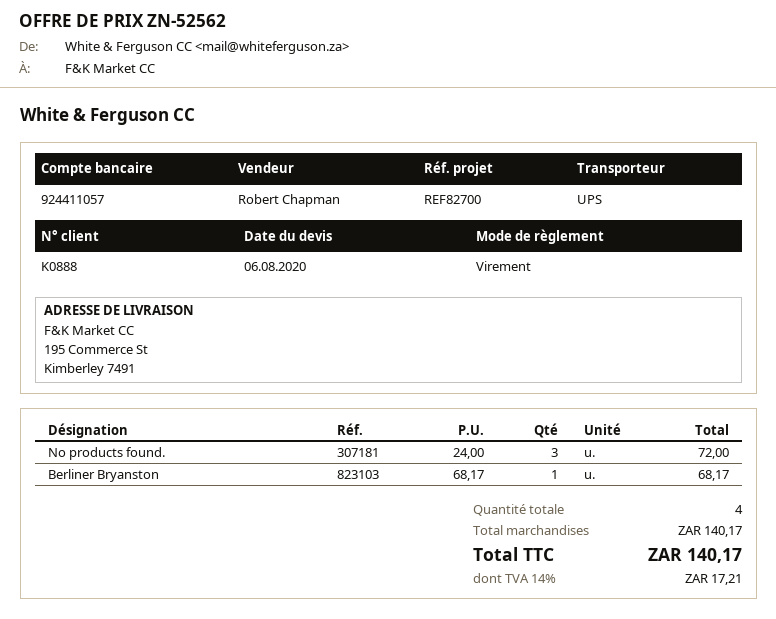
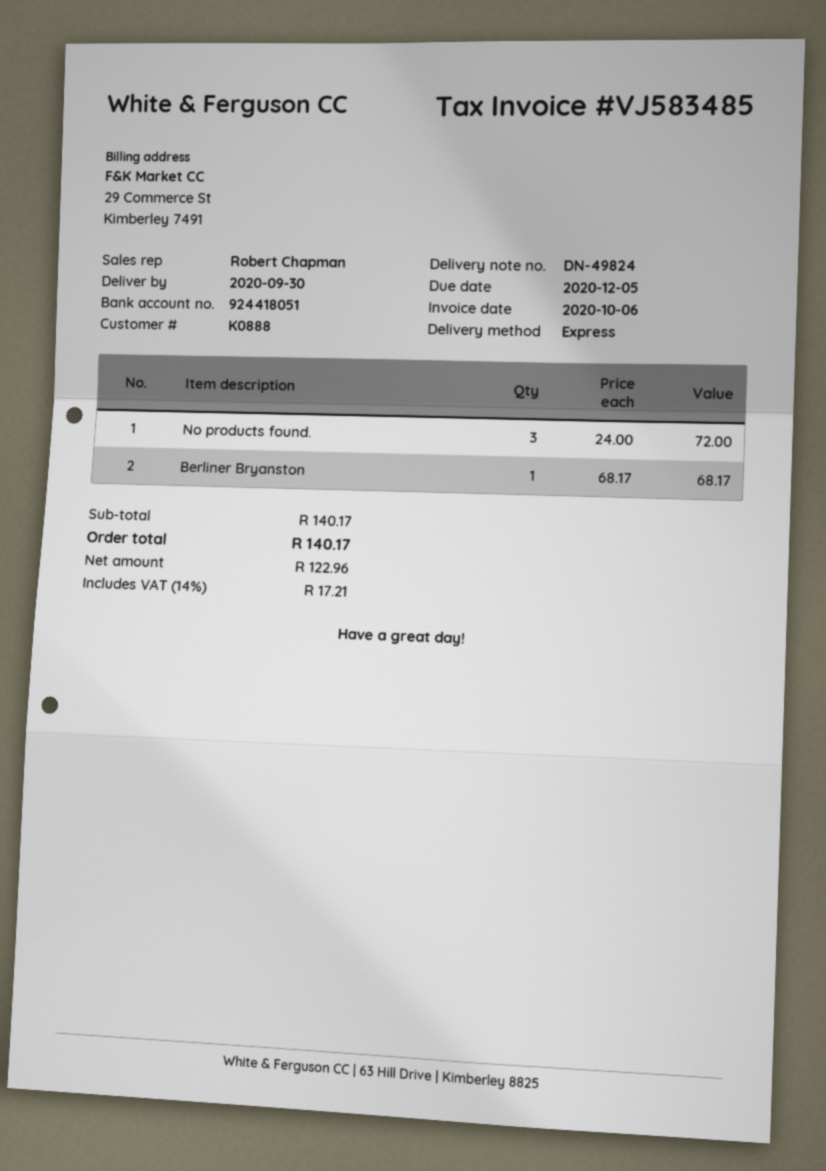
bank account: 924411057 -> 924418051
shipping method: UPS -> express

